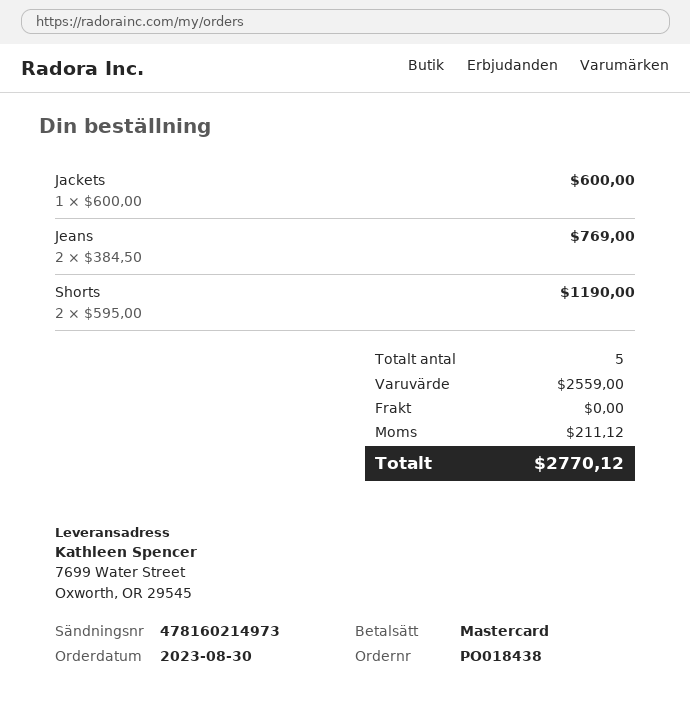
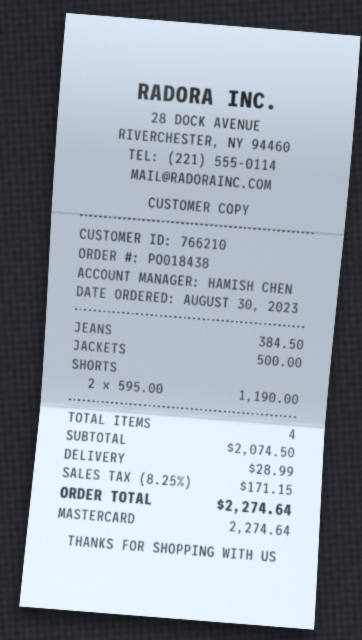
Jackets: 1 x 600.00 = 600.00 -> 1 x 500.00 = 500.00
Jeans: 2 x 384.50 = 769.00 -> 1 x 384.50 = 384.50
total quantity: 5 -> 4
subtotal: 2559.00 -> 2074.50
shipping: 0.00 -> 28.99
tax: 211.12 -> 171.15
total: 2770.12 -> 2274.64

